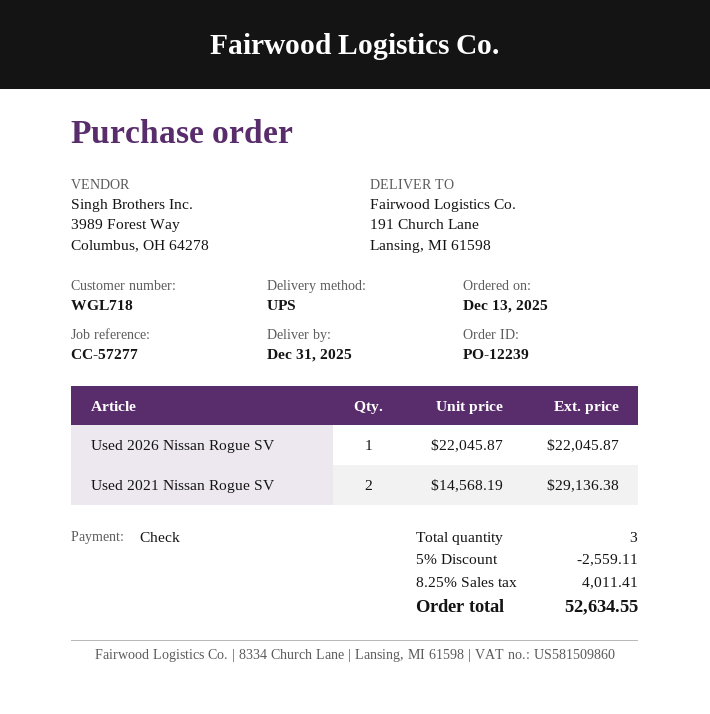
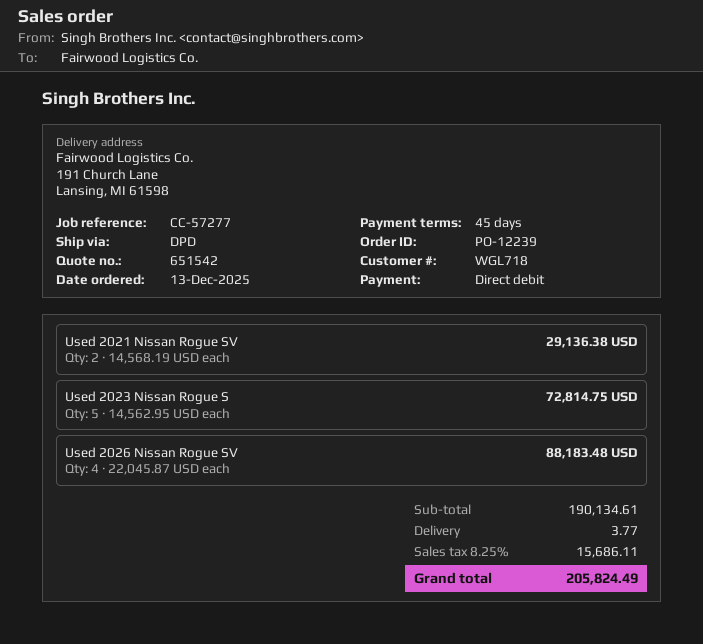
payment method: cheque -> direct debit
shipping method: UPS -> DPD
Used 2026 Nissan Rogue SV: 1 x 22045.87 = 22045.87 -> 4 x 22045.87 = 88183.48
Used 2023 Nissan Rogue S: none -> 5 x 14562.95 = 72814.75
discount: 5% = 2559.11 -> none
shipping: none -> 3.77
tax: 8.25% = 4011.41 -> 8.25% = 15686.11
total: 52634.55 -> 205824.49

